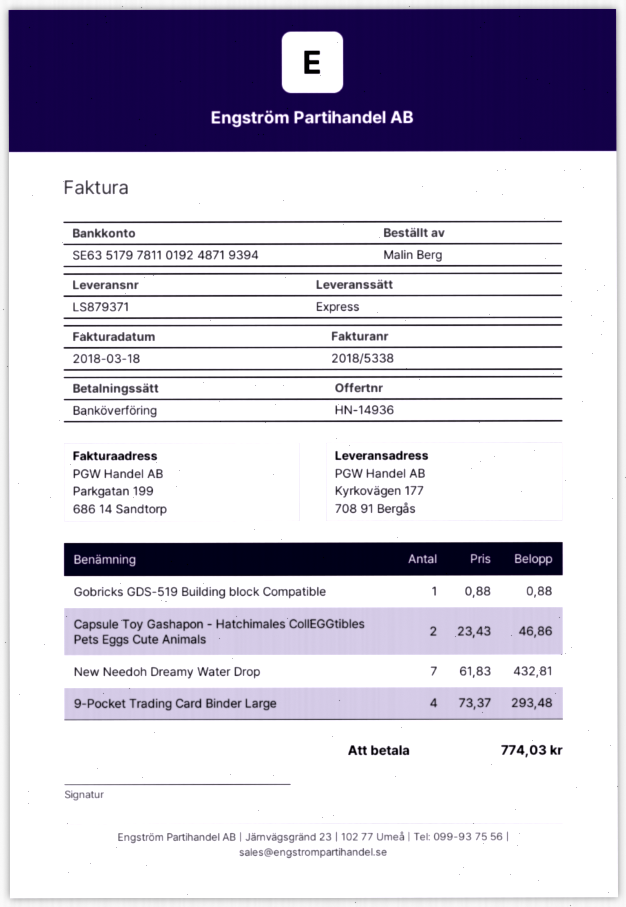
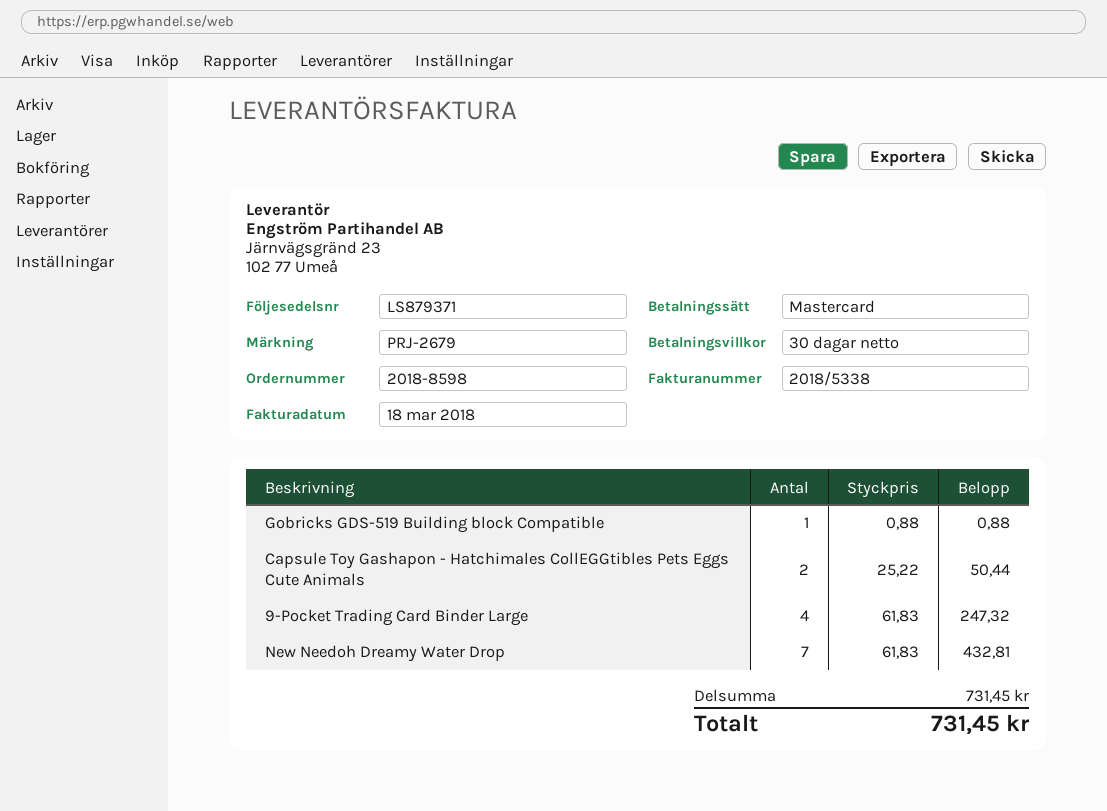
payment method: bank transfer -> Mastercard
Capsule Toy Gashapon - Hatchimales CollEGGtibles Pets Eggs Cute Animals: 2 x 23.43 = 46.86 -> 2 x 25.22 = 50.44
9-Pocket Trading Card Binder Large: 4 x 73.37 = 293.48 -> 4 x 61.83 = 247.32
total: 774.03 -> 731.45

